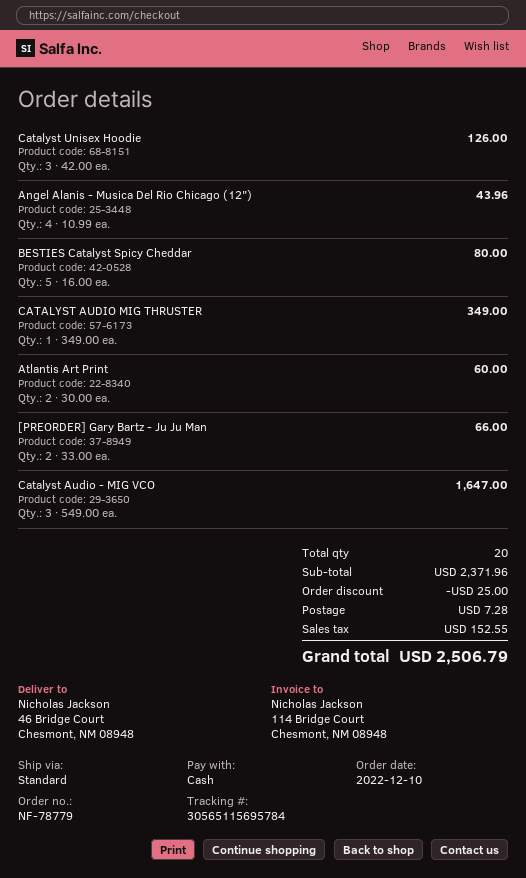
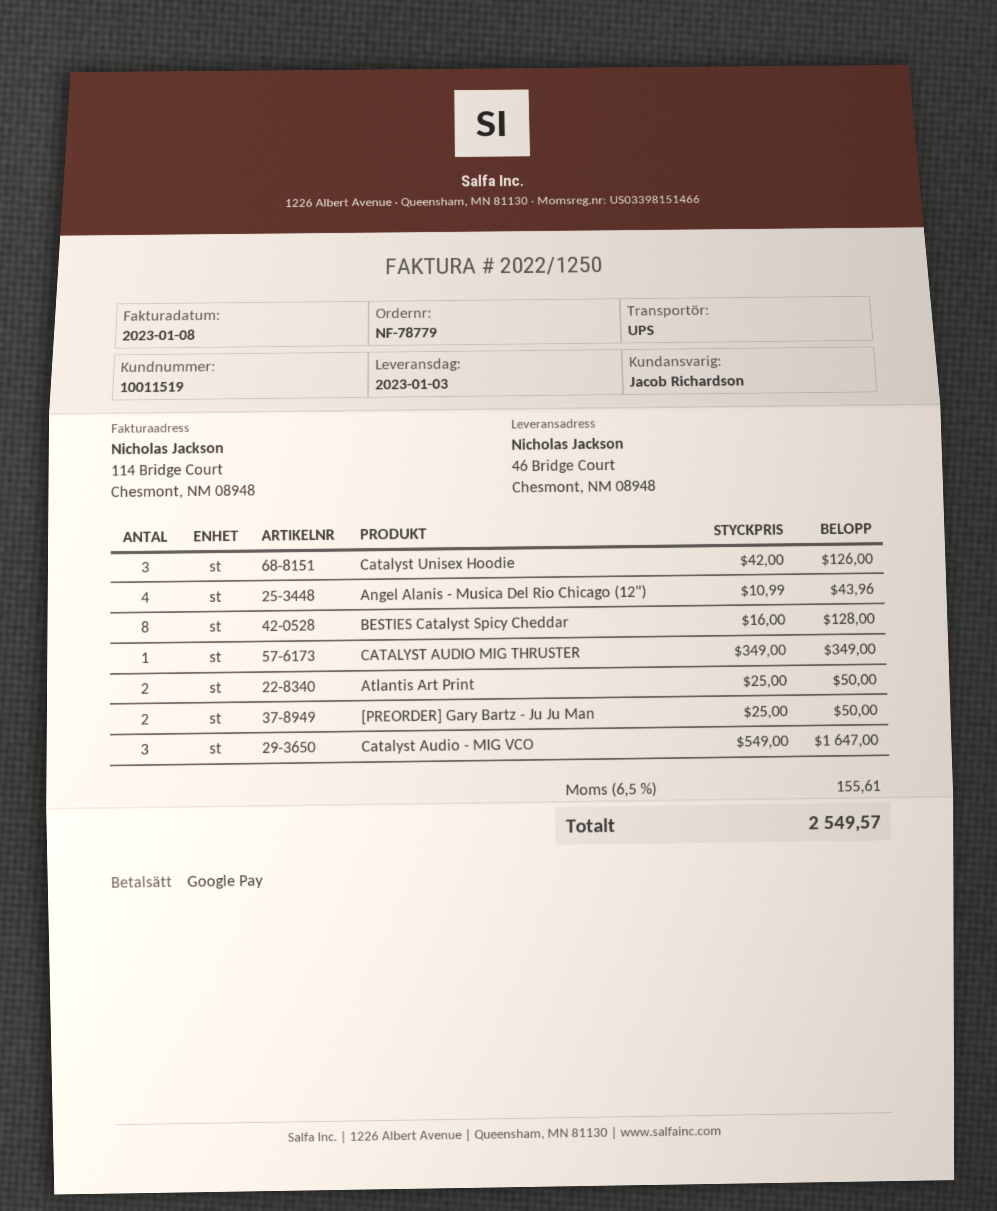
payment method: cash -> Google Pay
shipping method: standard -> UPS
BESTIES Catalyst Spicy Cheddar: 5 x 16.00 = 80.00 -> 8 x 16.00 = 128.00
Atlantis Art Print: 2 x 30.00 = 60.00 -> 2 x 25.00 = 50.00
[PREORDER] Gary Bartz - Ju Ju Man: 2 x 33.00 = 66.00 -> 2 x 25.00 = 50.00
discount: 25.00 -> none
shipping: 7.28 -> none
tax: 152.55 -> 155.61
total: 2506.79 -> 2549.57

